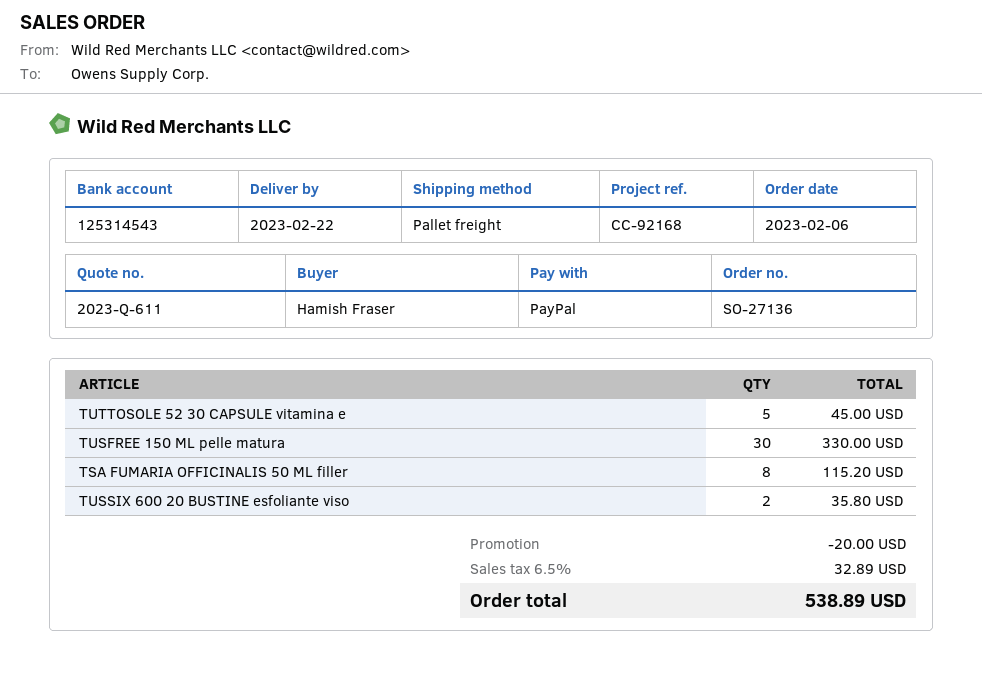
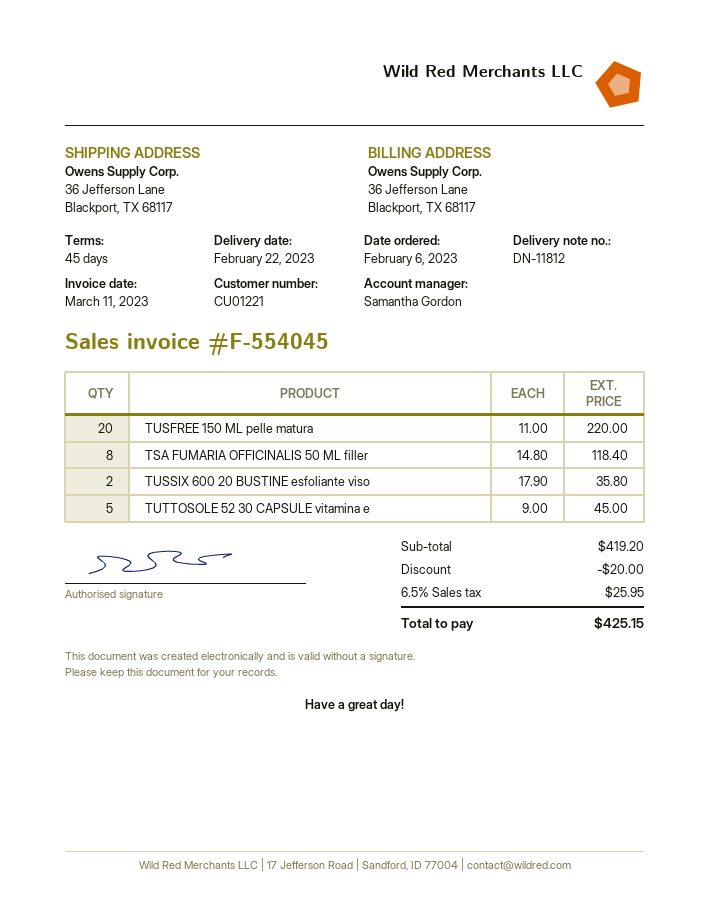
TUSFREE 150 ML pelle matura: 30 for 330.00 -> 20 for 220.00
TSA FUMARIA OFFICINALIS 50 ML filler: 8 for 115.20 -> 8 for 118.40
tax: 6.5% = 32.89 -> 6.5% = 25.95
total: 538.89 -> 425.15

